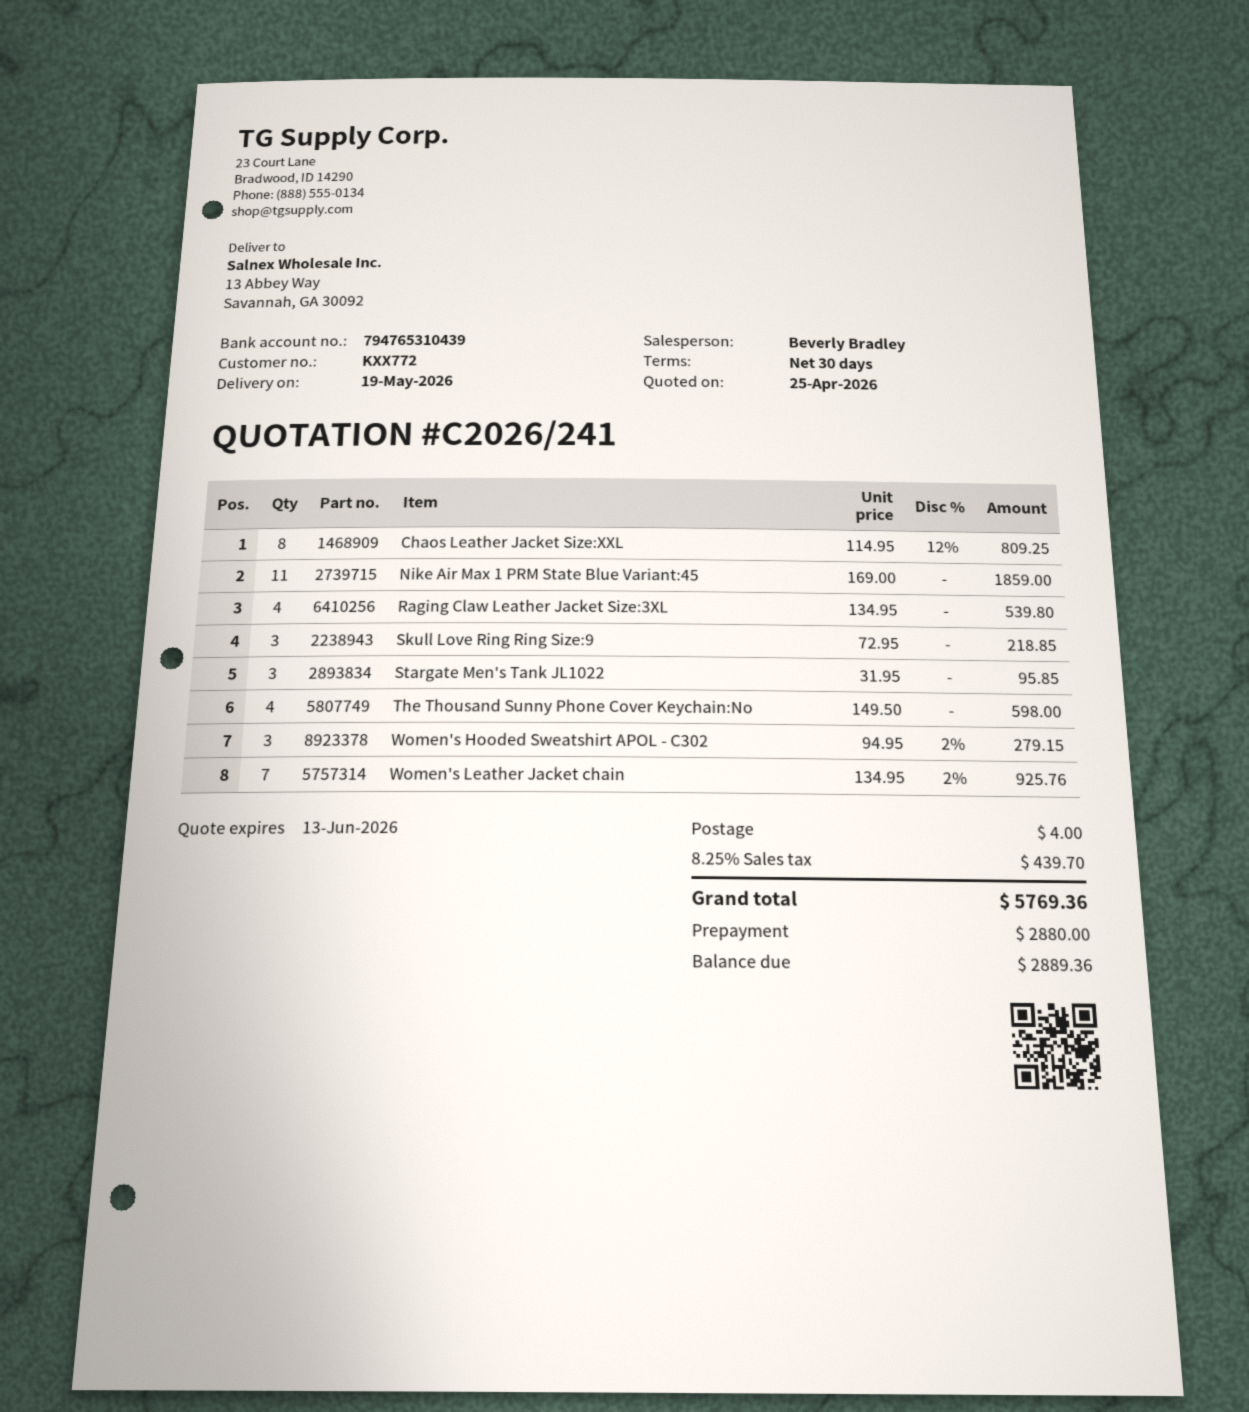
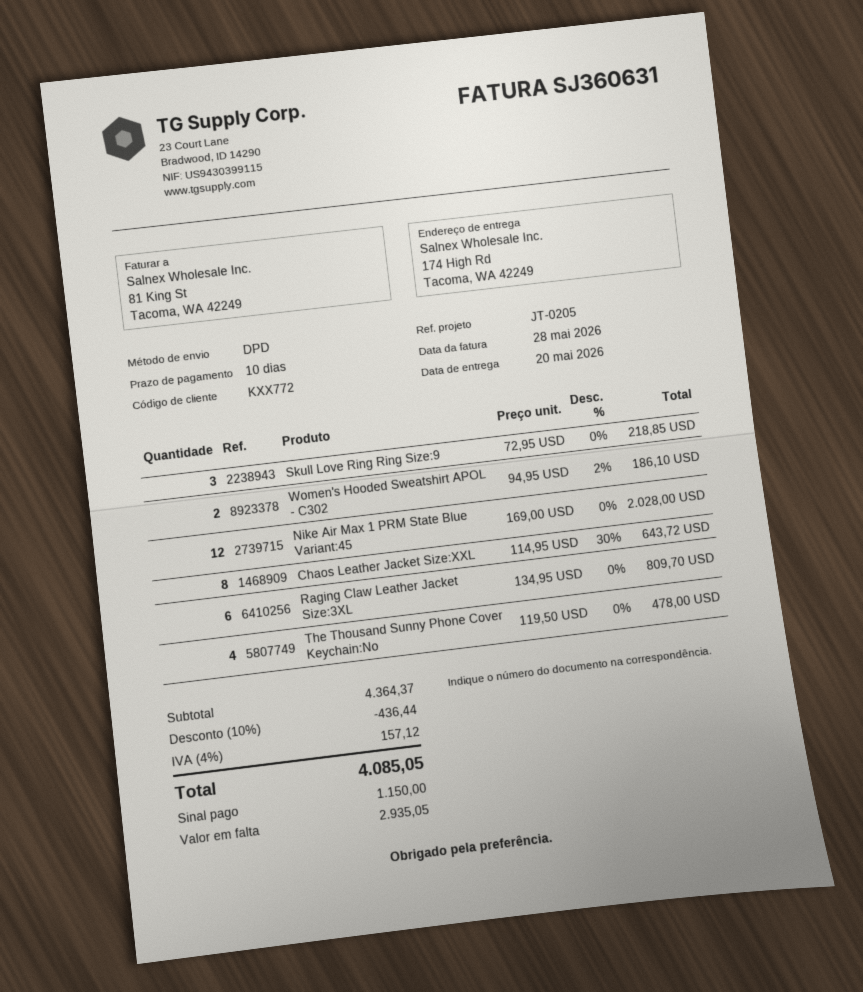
delivery date: 2026-05-19 -> 2026-05-20
payment terms: 30 days -> 10 days
ship to: 13 Abbey Way, Savannah, GA 30092 -> 174 High Rd, Tacoma, WA 42249
Chaos Leather Jacket Size:XXL: 8 x 114.95 - 12% = 809.25 -> 8 x 114.95 - 30% = 643.72
Nike Air Max 1 PRM State Blue Variant:45: 11 x 169.00 = 1859.00 -> 12 x 169.00 = 2028.00
Raging Claw Leather Jacket Size:3XL: 4 x 134.95 = 539.80 -> 6 x 134.95 = 809.70
Stargate Men's Tank JL1022: 3 x 31.95 = 95.85 -> none
The Thousand Sunny Phone Cover Keychain:No: 4 x 149.50 = 598.00 -> 4 x 119.50 = 478.00
Women's Hooded Sweatshirt APOL - C302: 3 x 94.95 - 2% = 279.15 -> 2 x 94.95 - 2% = 186.10
Women's Leather Jacket chain: 7 x 134.95 - 2% = 925.76 -> none
discount: none -> 10% = 436.44
shipping: 4.00 -> none
tax: 8.25% = 439.70 -> 4% = 157.12
total: 5769.36 -> 4085.05
deposit: 2880.00 -> 1150.00
balance: 2889.36 -> 2935.05

